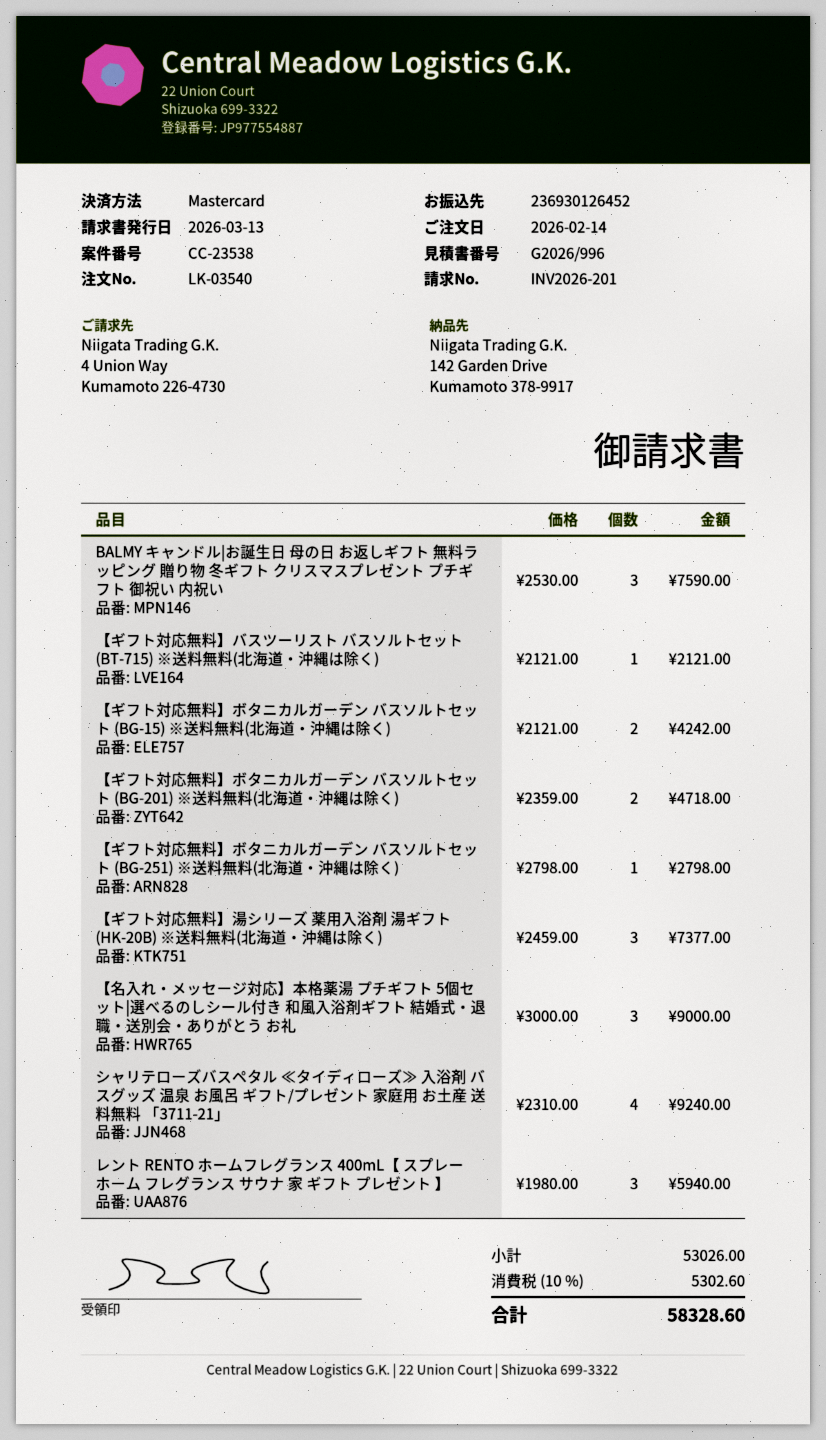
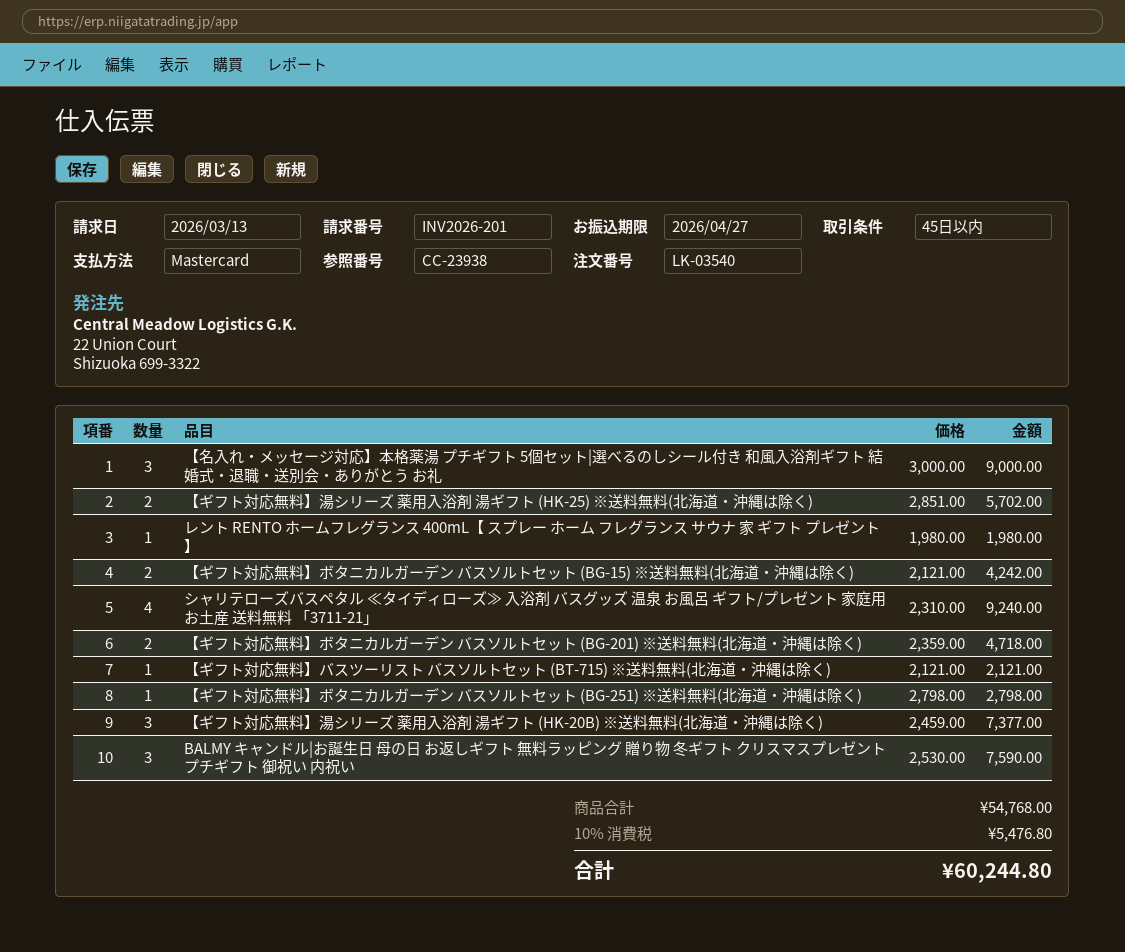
reference: CC-23538 -> CC-23938
レント RENTO ホームフレグランス 400mL【 スプレー ホーム フレグランス サウナ 家 ギフト プレゼント 】: 3 x 1980.00 = 5940.00 -> 1 x 1980.00 = 1980.00
【ギフト対応無料】湯シリーズ 薬用入浴剤 湯ギフト (HK-25) ※送料無料(北海道・沖縄は除く): none -> 2 x 2851.00 = 5702.00
subtotal: 53026.00 -> 54768.00
tax: 10% = 5302.60 -> 10% = 5476.80
total: 58328.60 -> 60244.80

